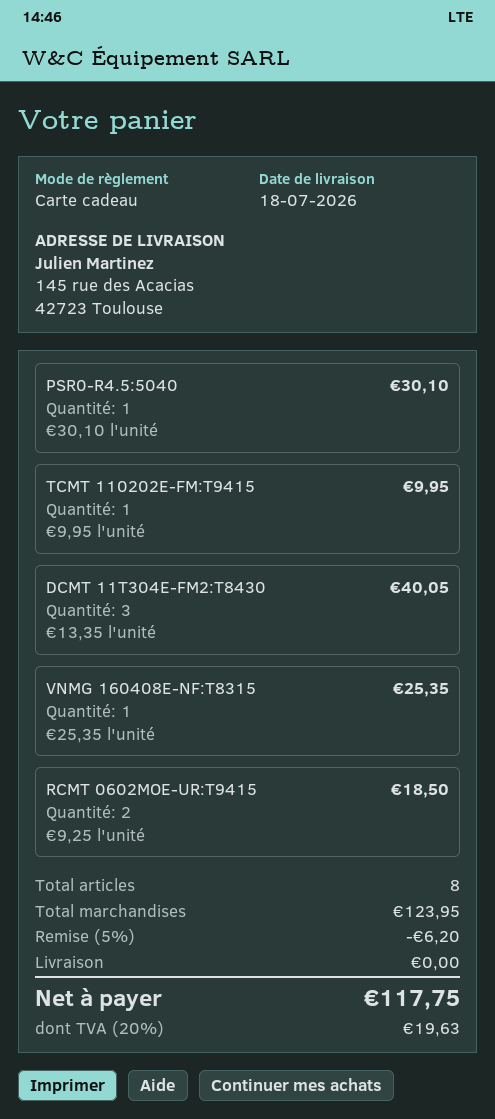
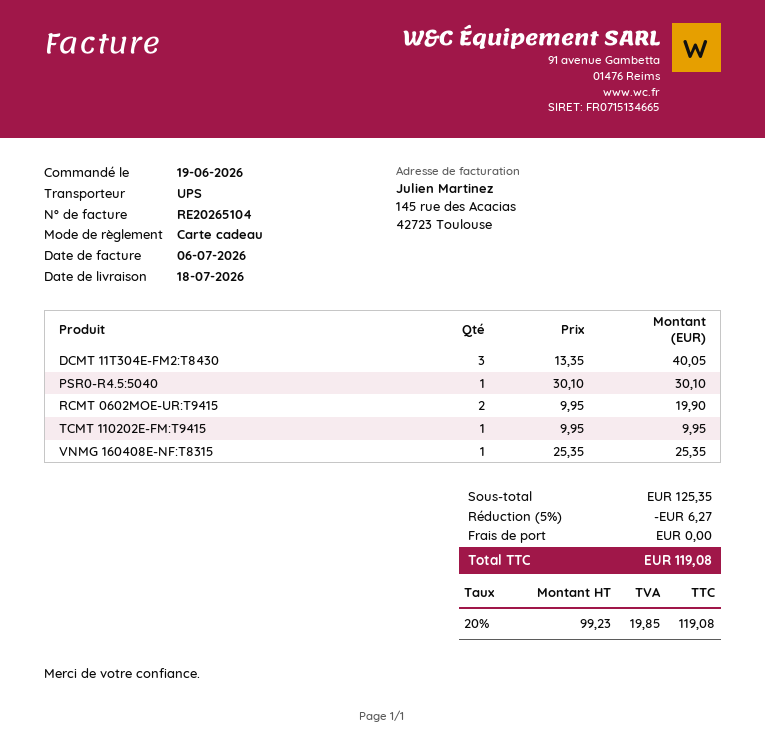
RCMT 0602MOE-UR:T9415: 2 x 9.25 = 18.50 -> 2 x 9.95 = 19.90
subtotal: 123.95 -> 125.35
discount: 5% = 6.20 -> 5% = 6.27
tax: 20% = 19.63 -> 20% = 19.85
total: 117.75 -> 119.08

